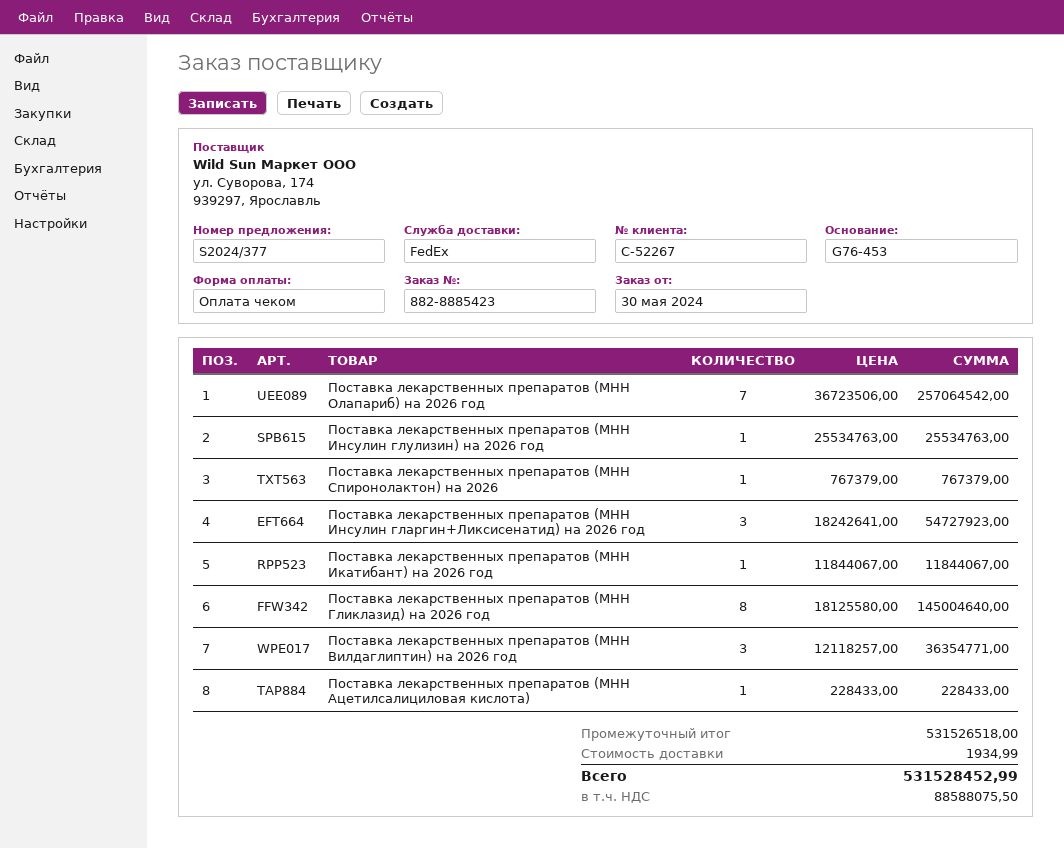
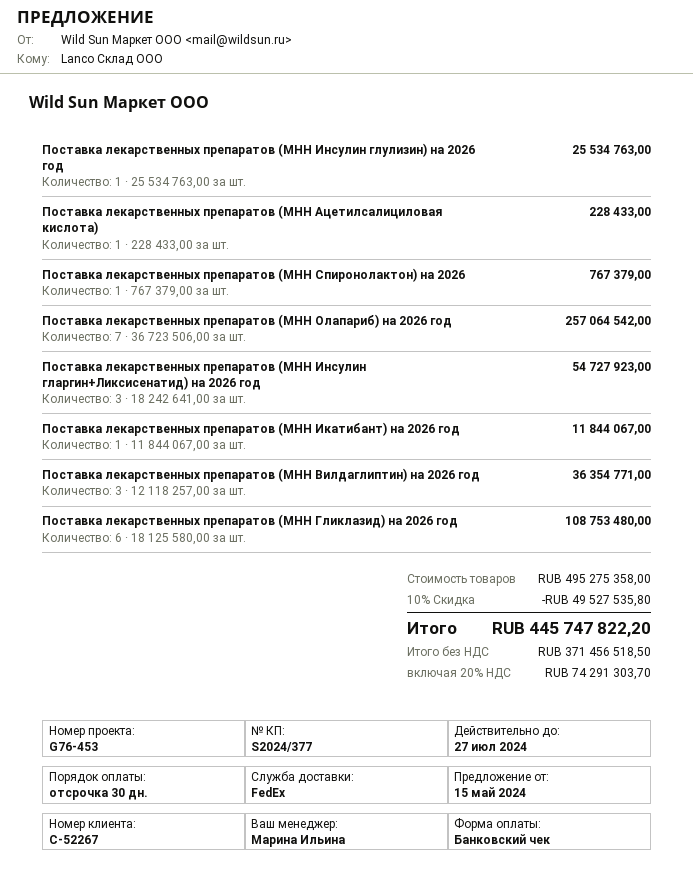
Поставка лекарственных препаратов (МНН Гликлазид) на 2026 год: 8 x 18125580.00 = 145004640.00 -> 6 x 18125580.00 = 108753480.00
subtotal: 531526518.00 -> 495275358.00
discount: none -> 10% = 49527535.80
shipping: 1934.99 -> none
tax: 88588075.50 -> 74291303.70
total: 531528452.99 -> 445747822.20

